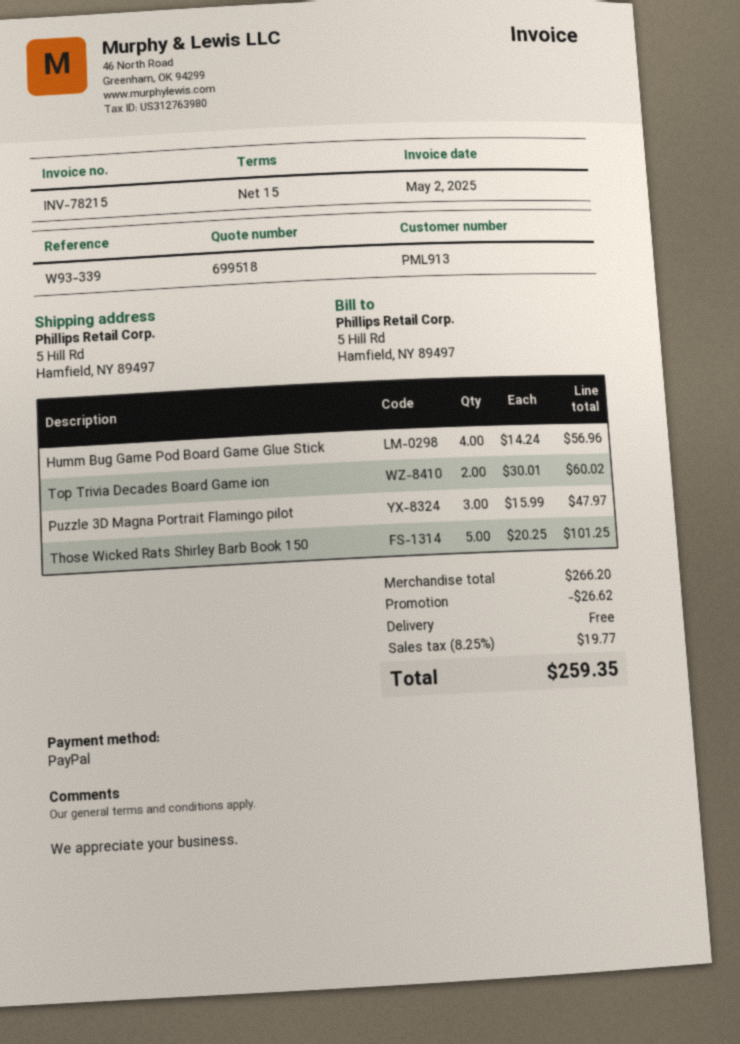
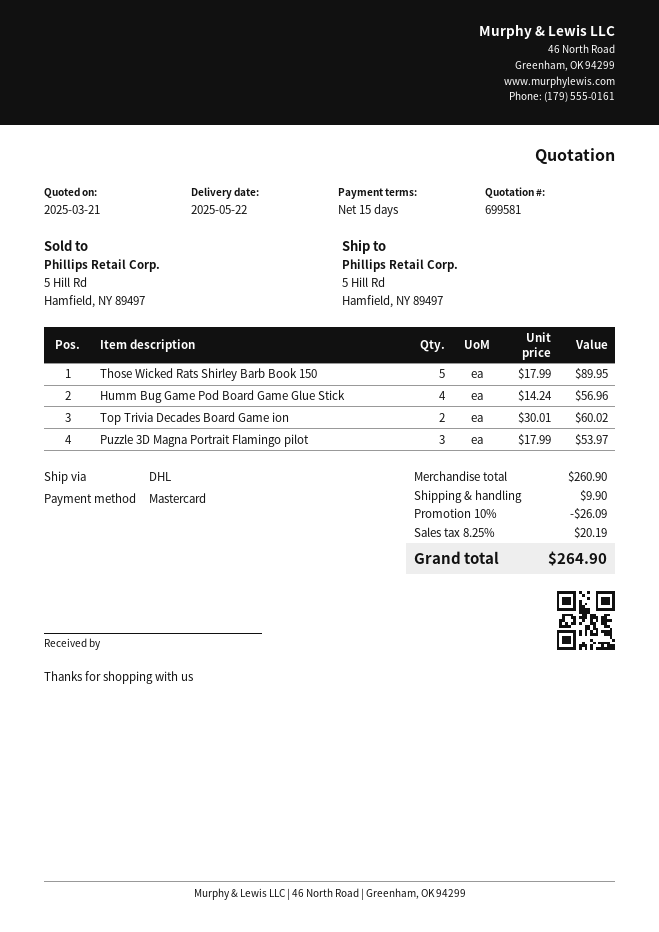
quote number: 699518 -> 699581
payment method: PayPal -> Mastercard
Puzzle 3D Magna Portrait Flamingo pilot: 3 x 15.99 = 47.97 -> 3 x 17.99 = 53.97
Those Wicked Rats Shirley Barb Book 150: 5 x 20.25 = 101.25 -> 5 x 17.99 = 89.95
subtotal: 266.20 -> 260.90
discount: 26.62 -> 26.09
shipping: 0.00 -> 9.90
tax: 8.25% = 19.77 -> 8.25% = 20.19
total: 259.35 -> 264.90

